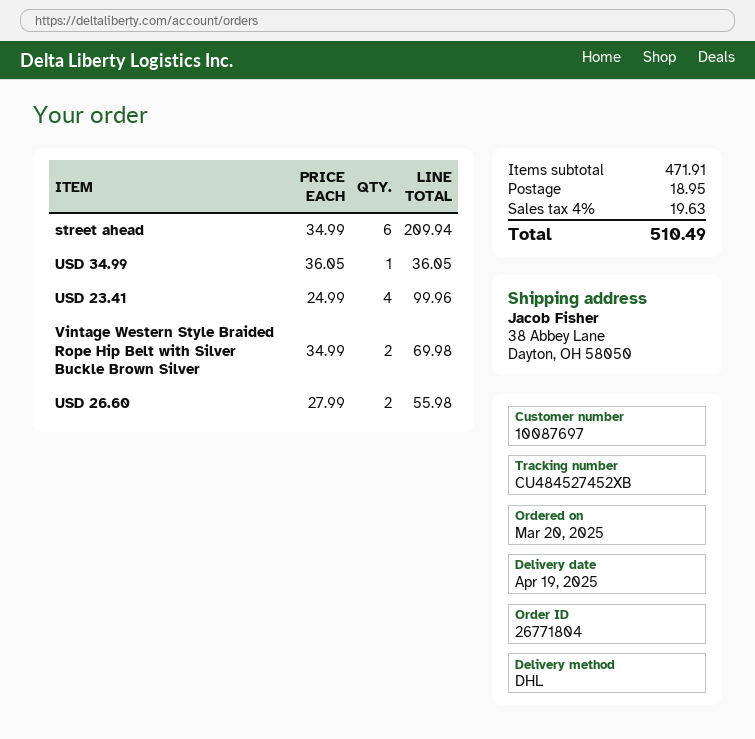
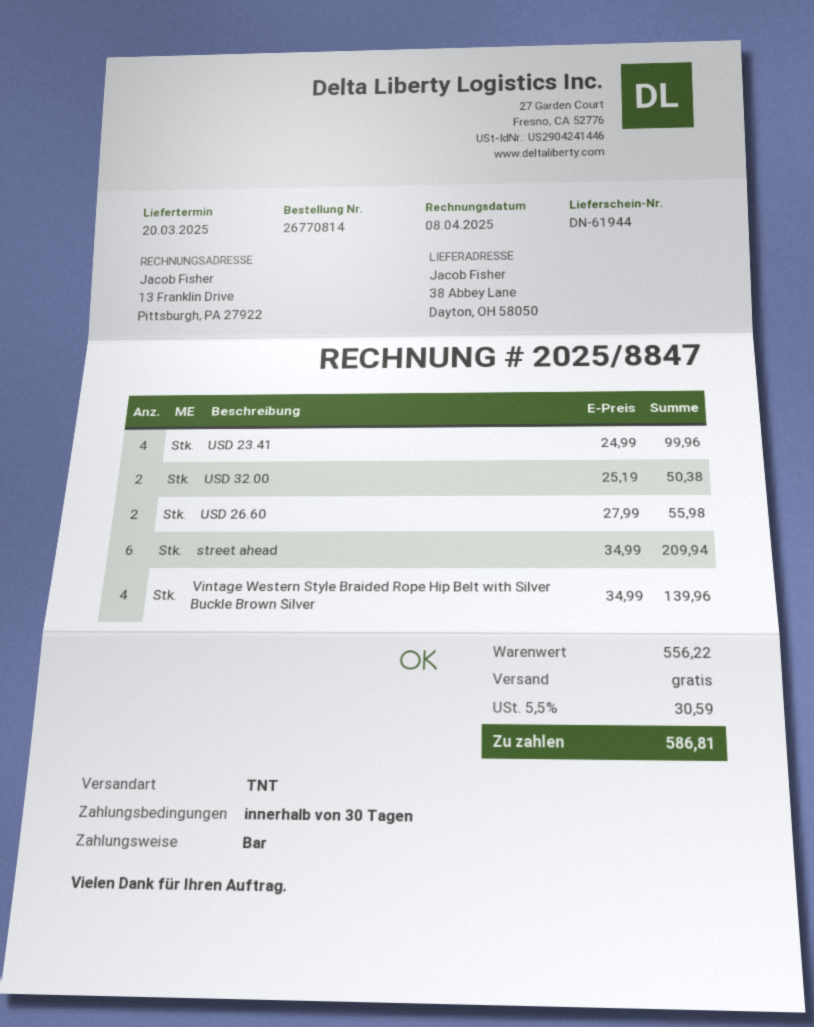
order number: 26771804 -> 26770814
delivery date: 2025-04-19 -> 2025-03-20
shipping method: DHL -> TNT
USD 34.99: 1 x 36.05 = 36.05 -> none
Vintage Western Style Braided Rope Hip Belt with Silver Buckle Brown Silver: 2 x 34.99 = 69.98 -> 4 x 34.99 = 139.96
USD 32.00: none -> 2 x 25.19 = 50.38
subtotal: 471.91 -> 556.22
shipping: 18.95 -> 0.00
tax: 4% = 19.63 -> 5.5% = 30.59
total: 510.49 -> 586.81

